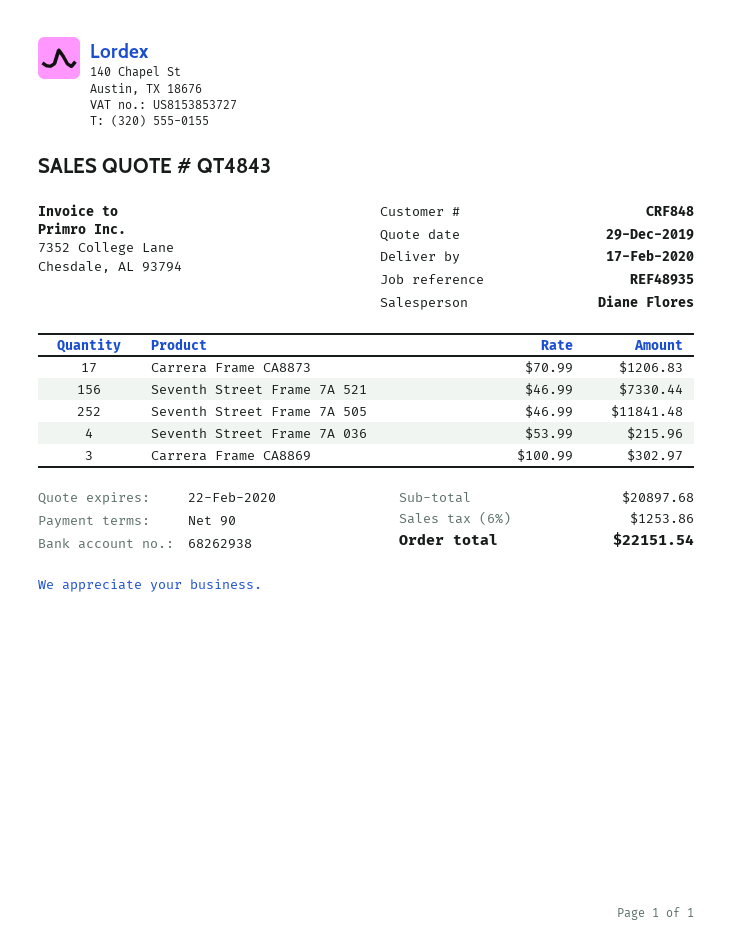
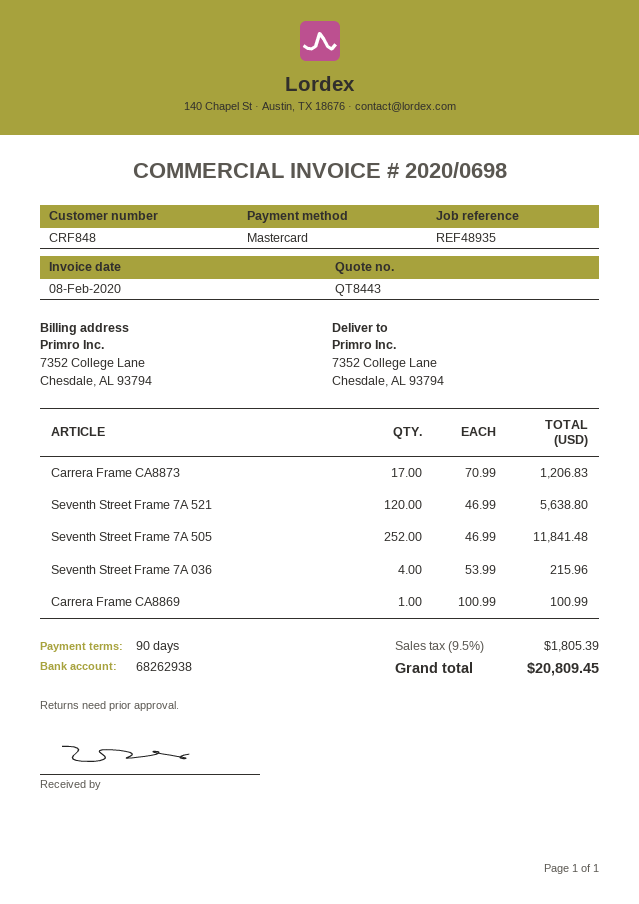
quote number: QT4843 -> QT8443
Seventh Street Frame 7A 521: 156 x 46.99 = 7330.44 -> 120 x 46.99 = 5638.80
Carrera Frame CA8869: 3 x 100.99 = 302.97 -> 1 x 100.99 = 100.99
tax: 6% = 1253.86 -> 9.5% = 1805.39
total: 22151.54 -> 20809.45

